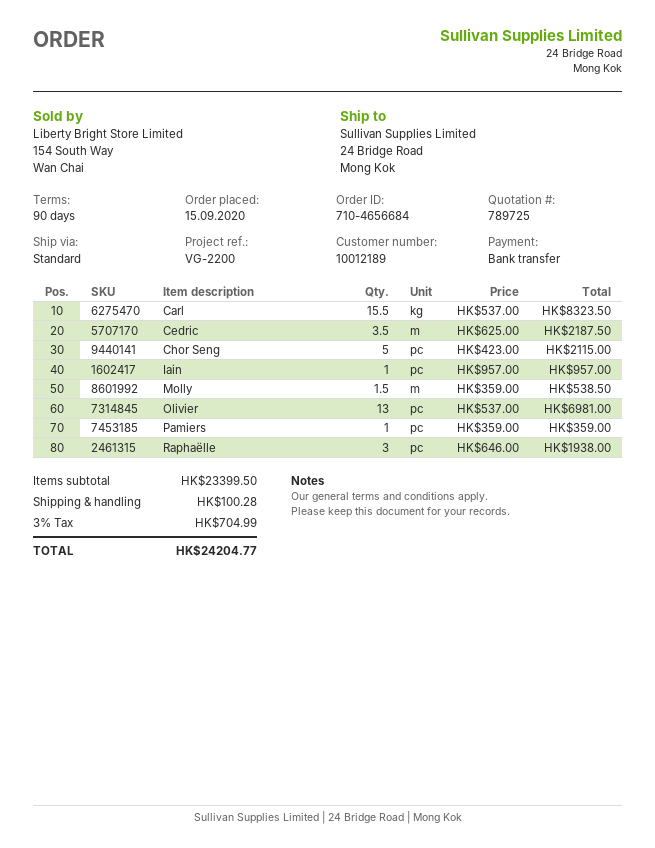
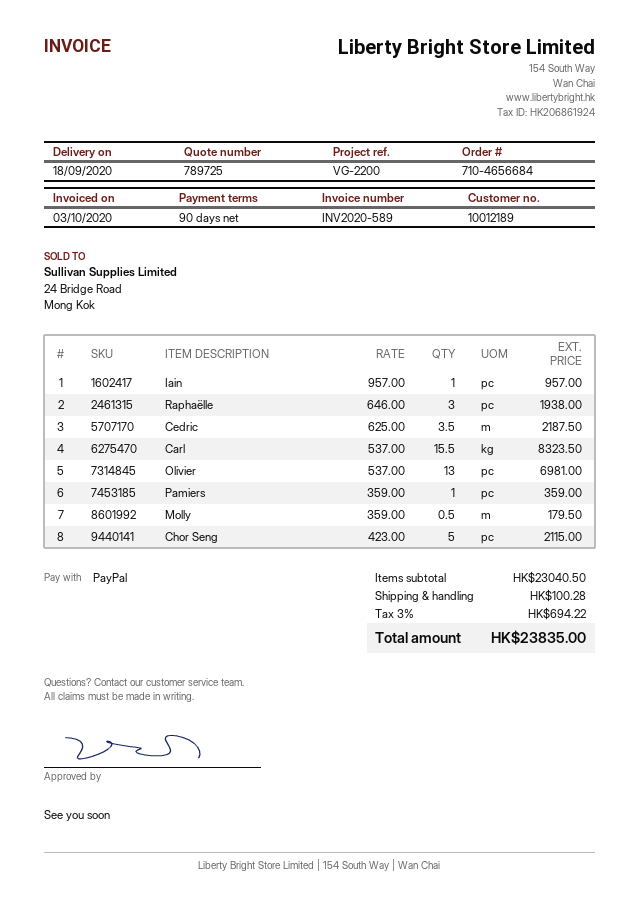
payment method: bank transfer -> PayPal
Molly: 1.5 x 359.00 = 538.50 -> 0.5 x 359.00 = 179.50
subtotal: 23399.50 -> 23040.50
tax: 3% = 704.99 -> 3% = 694.22
total: 24204.77 -> 23835.00

